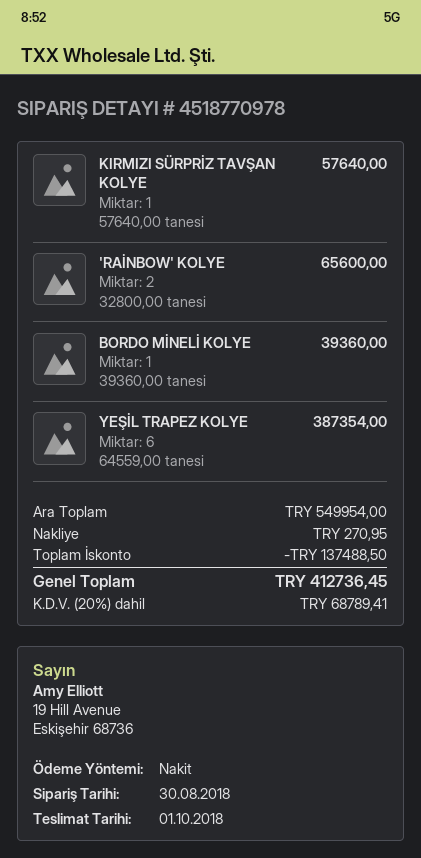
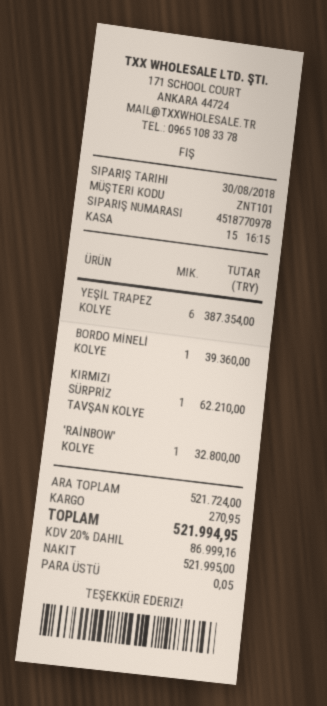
KIRMIZI SÜRPRİZ TAVŞAN KOLYE: 1 for 57640.00 -> 1 for 62210.00
'RAİNBOW' KOLYE: 2 for 65600.00 -> 1 for 32800.00
subtotal: 549954.00 -> 521724.00
discount: 137488.50 -> none
tax: 20% = 68789.41 -> 20% = 86999.16
total: 412736.45 -> 521994.95

